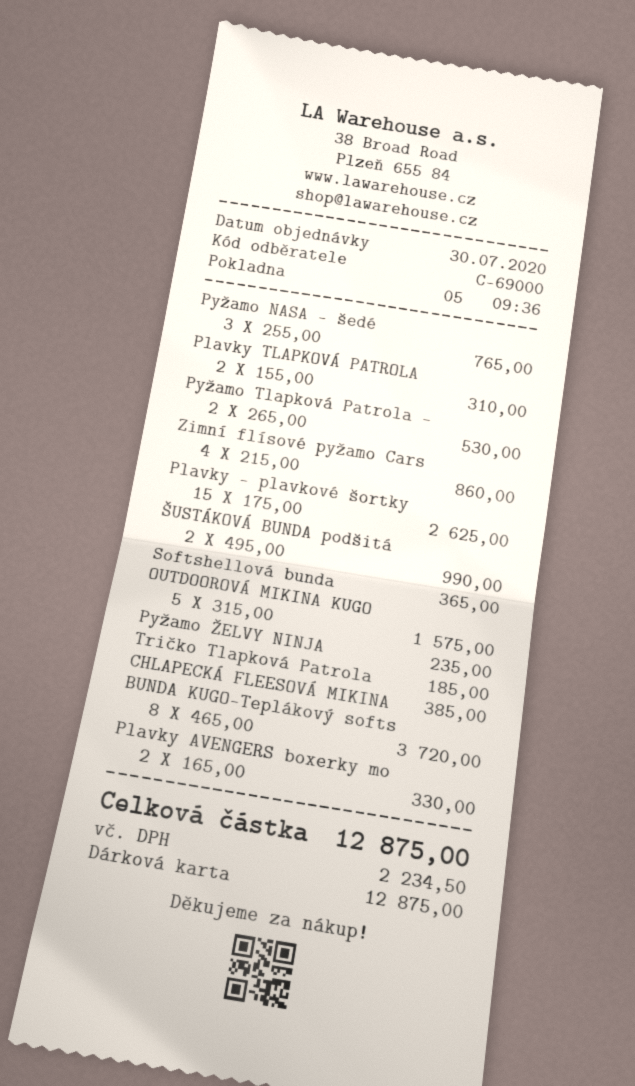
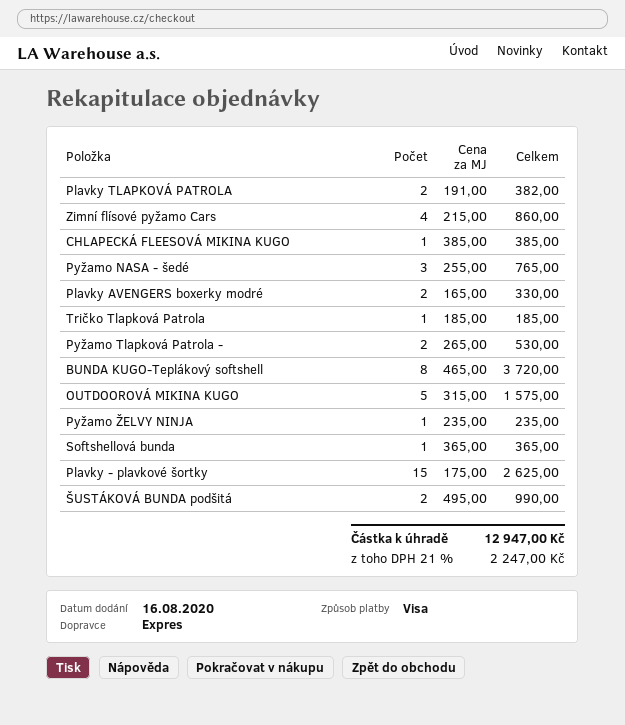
payment method: gift card -> Visa
Plavky TLAPKOVÁ PATROLA: 2 x 155.00 = 310.00 -> 2 x 191.00 = 382.00
tax: 2234.50 -> 2247.00
total: 12875.00 -> 12947.00

